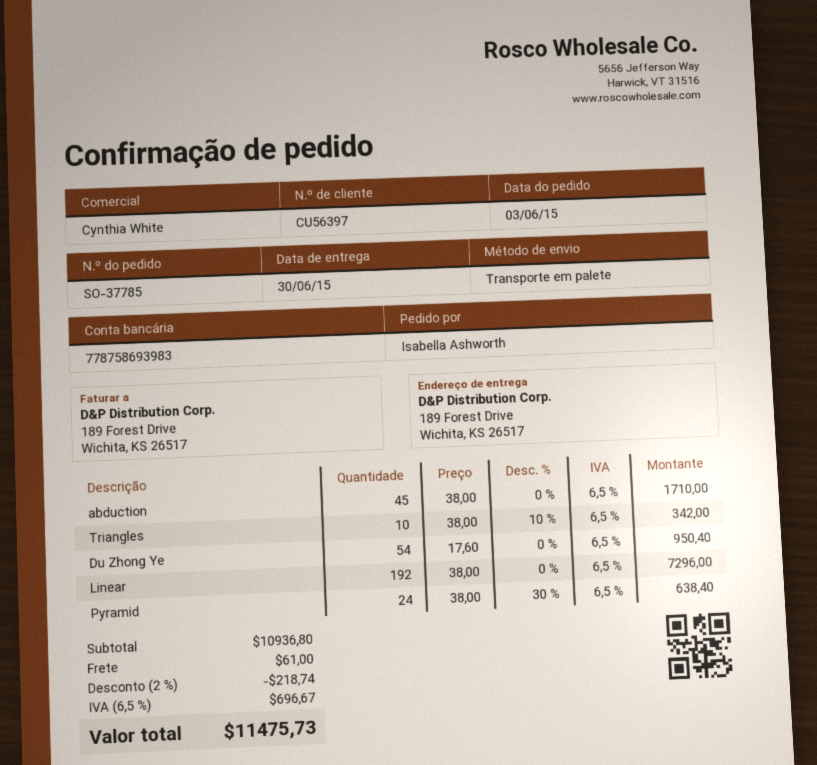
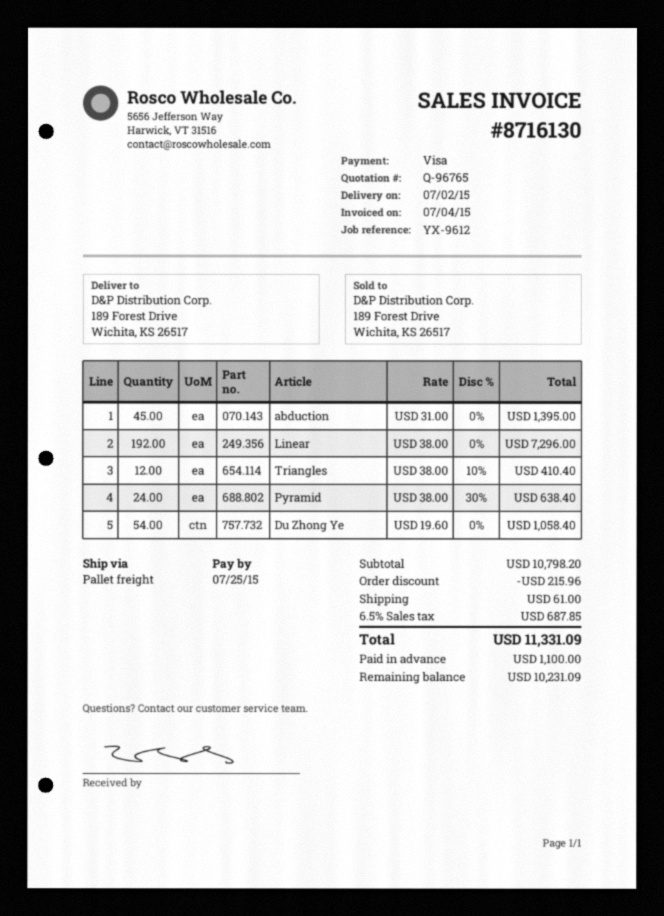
delivery date: 2015-06-30 -> 2015-07-02
abduction: 45 x 38.00 = 1710.00 -> 45 x 31.00 = 1395.00
Triangles: 10 x 38.00 - 10% = 342.00 -> 12 x 38.00 - 10% = 410.40
Du Zhong Ye: 54 x 17.60 = 950.40 -> 54 x 19.60 = 1058.40
subtotal: 10936.80 -> 10798.20
discount: 218.74 -> 215.96
tax: 6.5% = 696.67 -> 6.5% = 687.85
total: 11475.73 -> 11331.09

